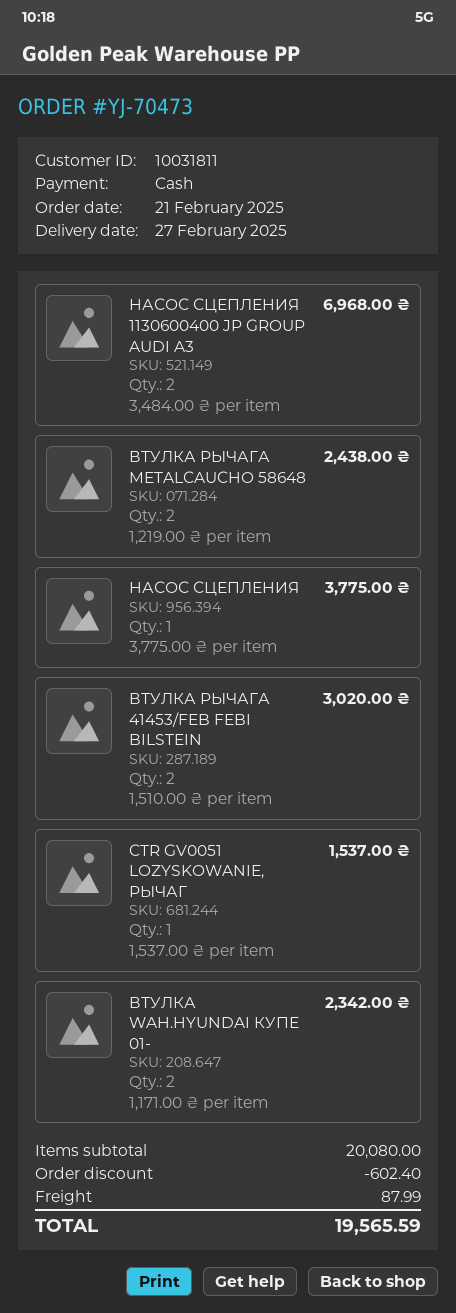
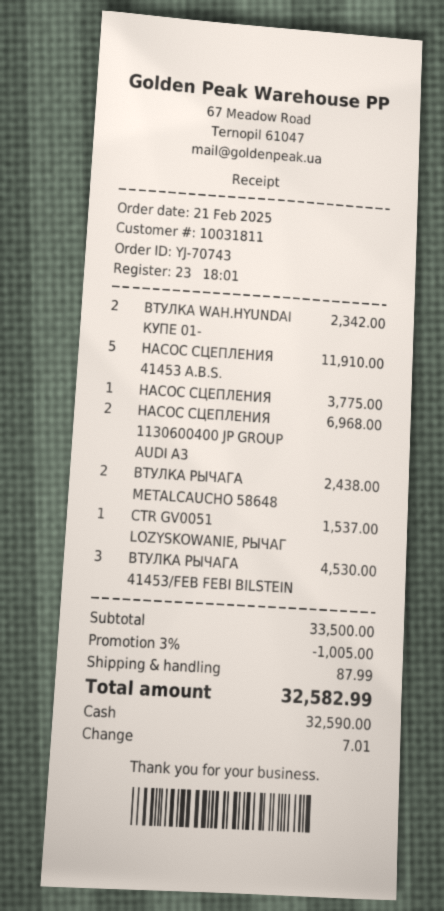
order number: YJ-70473 -> YJ-70743
ВТУЛКА РЫЧАГА 41453/FEB FEBI BILSTEIN: 2 for 3020.00 -> 3 for 4530.00
НАСОС СЦЕПЛЕНИЯ 41453 A.B.S.: none -> 5 for 11910.00
subtotal: 20080.00 -> 33500.00
discount: 602.40 -> 1005.00
total: 19565.59 -> 32582.99

